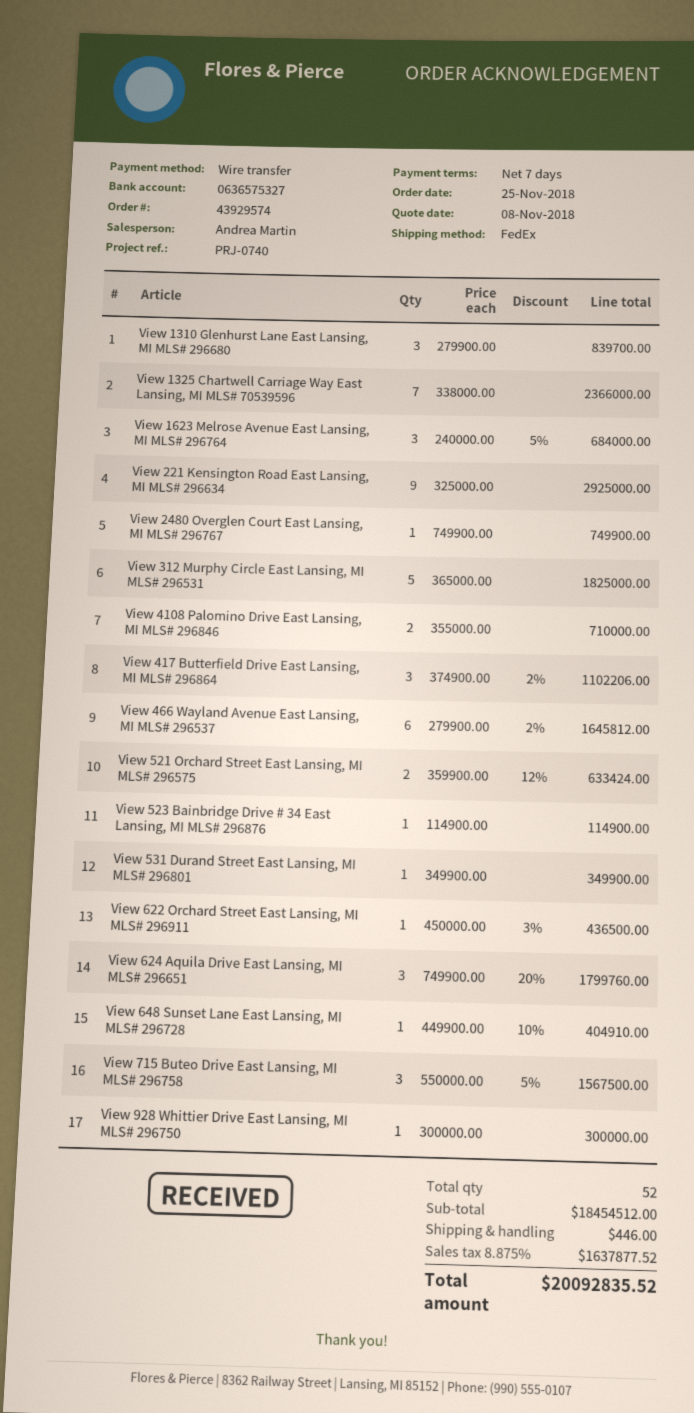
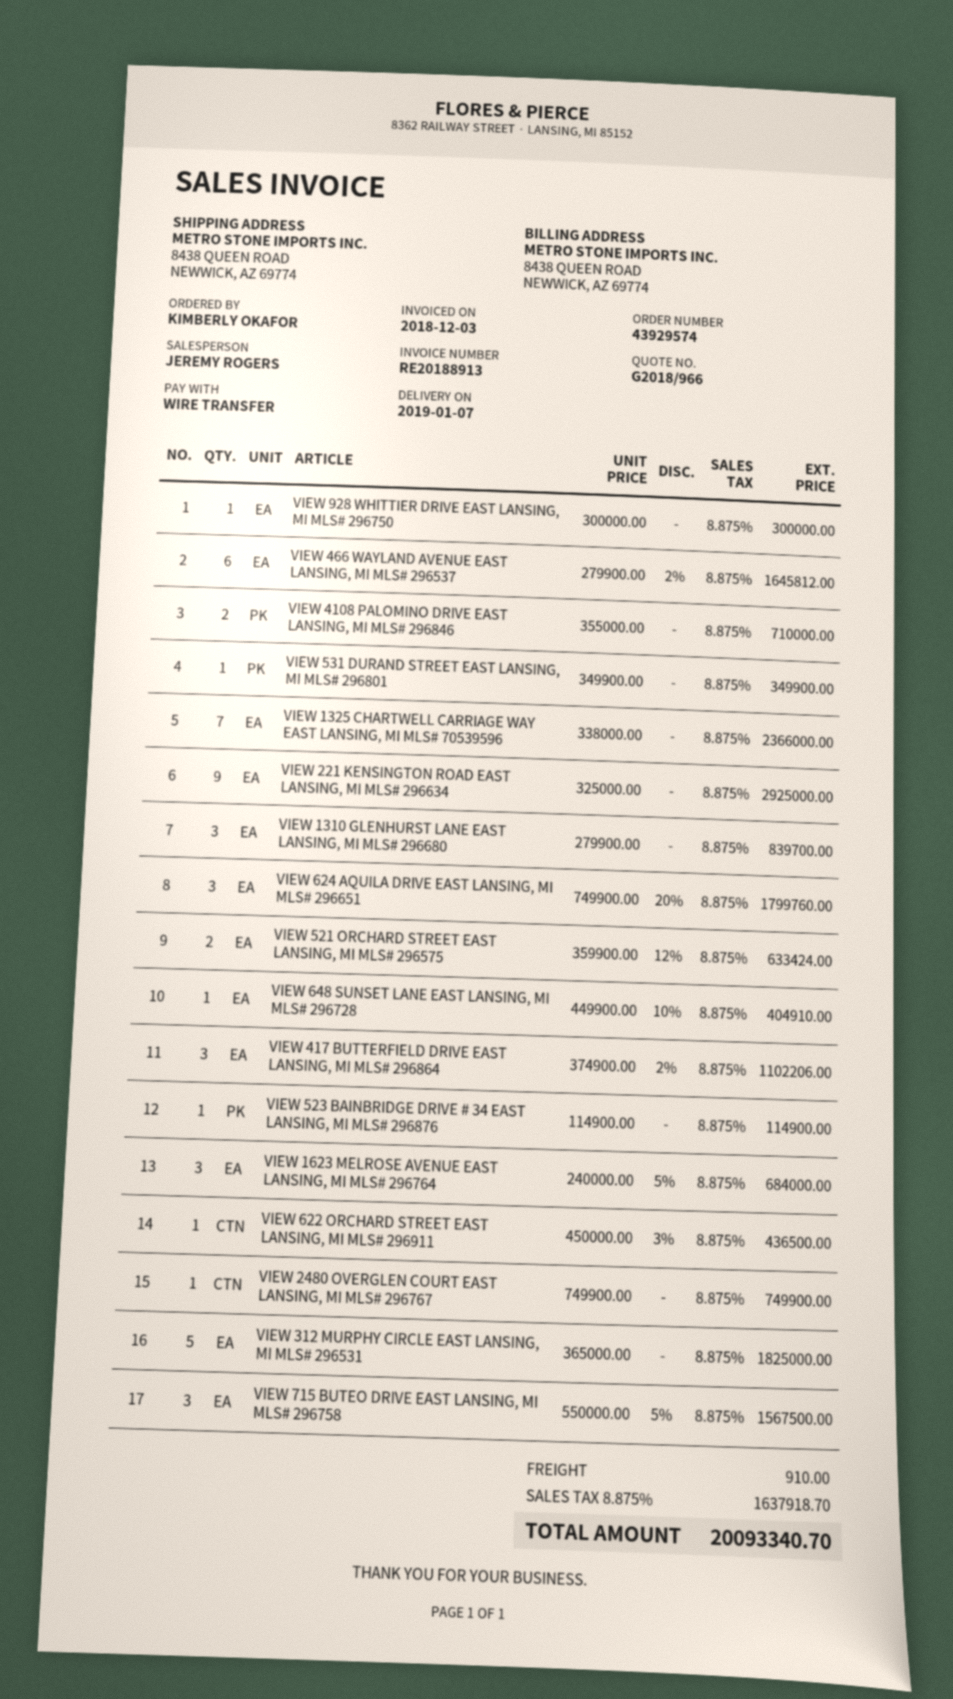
sales rep: Andrea Martin -> JEREMY ROGERS
shipping: 446.00 -> 910.00
tax: 8.875% = 1637877.52 -> 8.875% = 1637918.70
total: 20092835.52 -> 20093340.70

